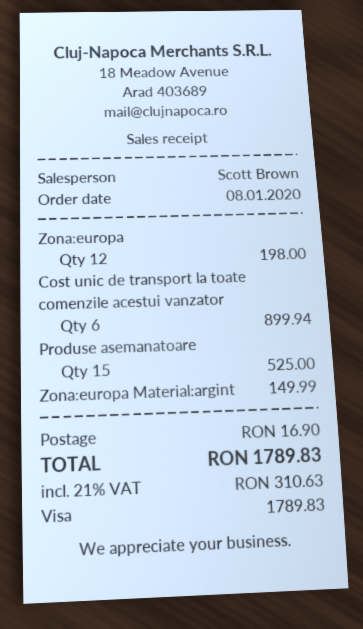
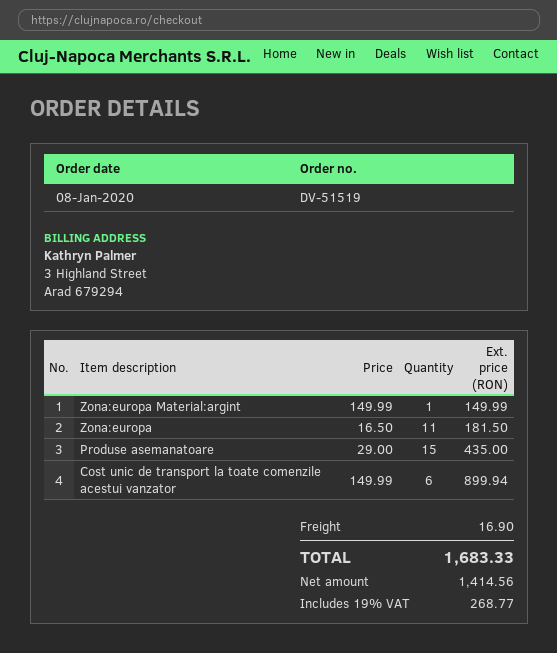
Zona:europa: 12 for 198.00 -> 11 for 181.50
Produse asemanatoare: 15 for 525.00 -> 15 for 435.00
tax: 21% = 310.63 -> 19% = 268.77
total: 1789.83 -> 1683.33

